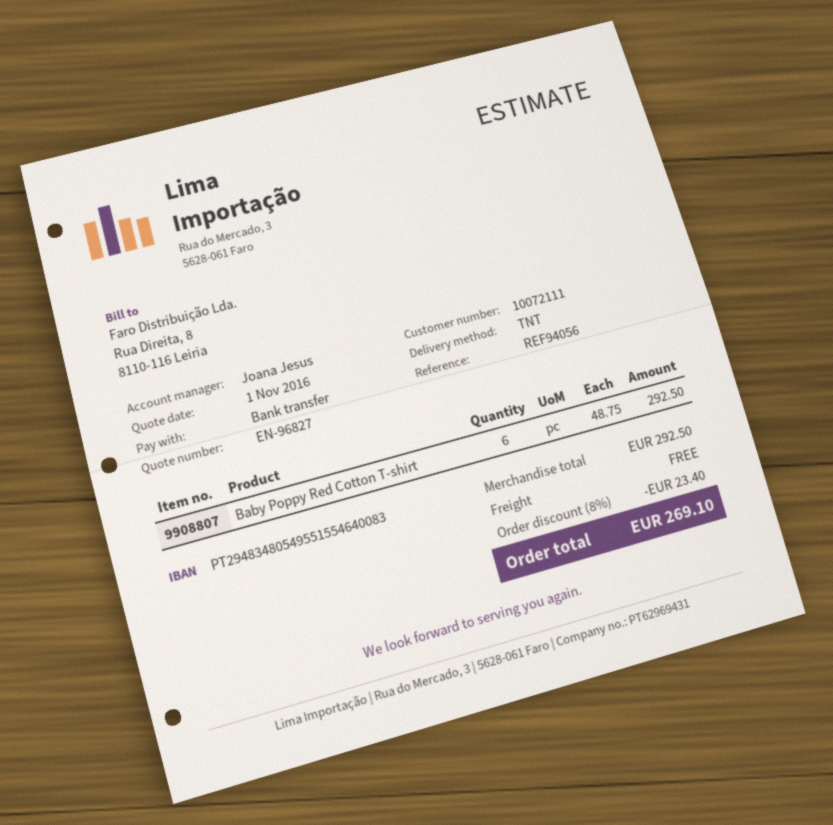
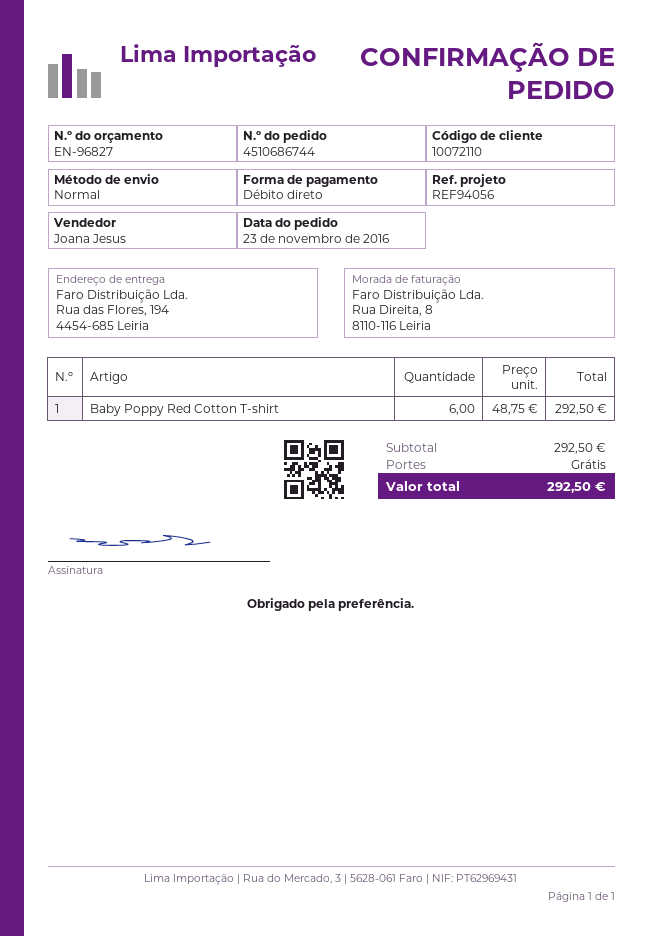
customer number: 10072111 -> 10072110
payment method: bank transfer -> direct debit
shipping method: TNT -> standard
discount: 8% = 23.40 -> none
total: 269.10 -> 292.50

